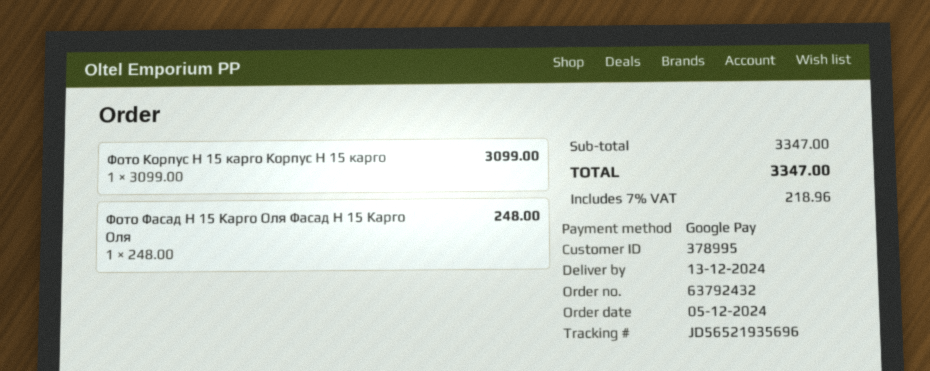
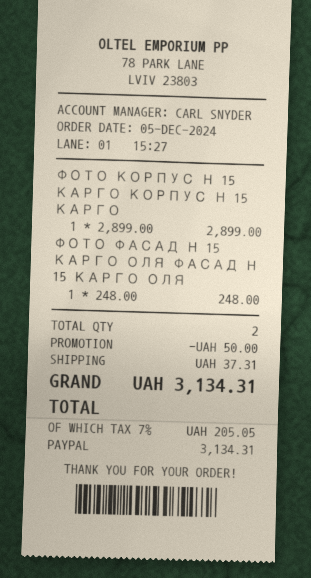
payment method: Google Pay -> PayPal
Фото Корпус Н 15 карго Корпус Н 15 карго: 1 x 3099.00 = 3099.00 -> 1 x 2899.00 = 2899.00
discount: none -> 50.00
shipping: none -> 37.31
tax: 7% = 218.96 -> 7% = 205.05
total: 3347.00 -> 3134.31

